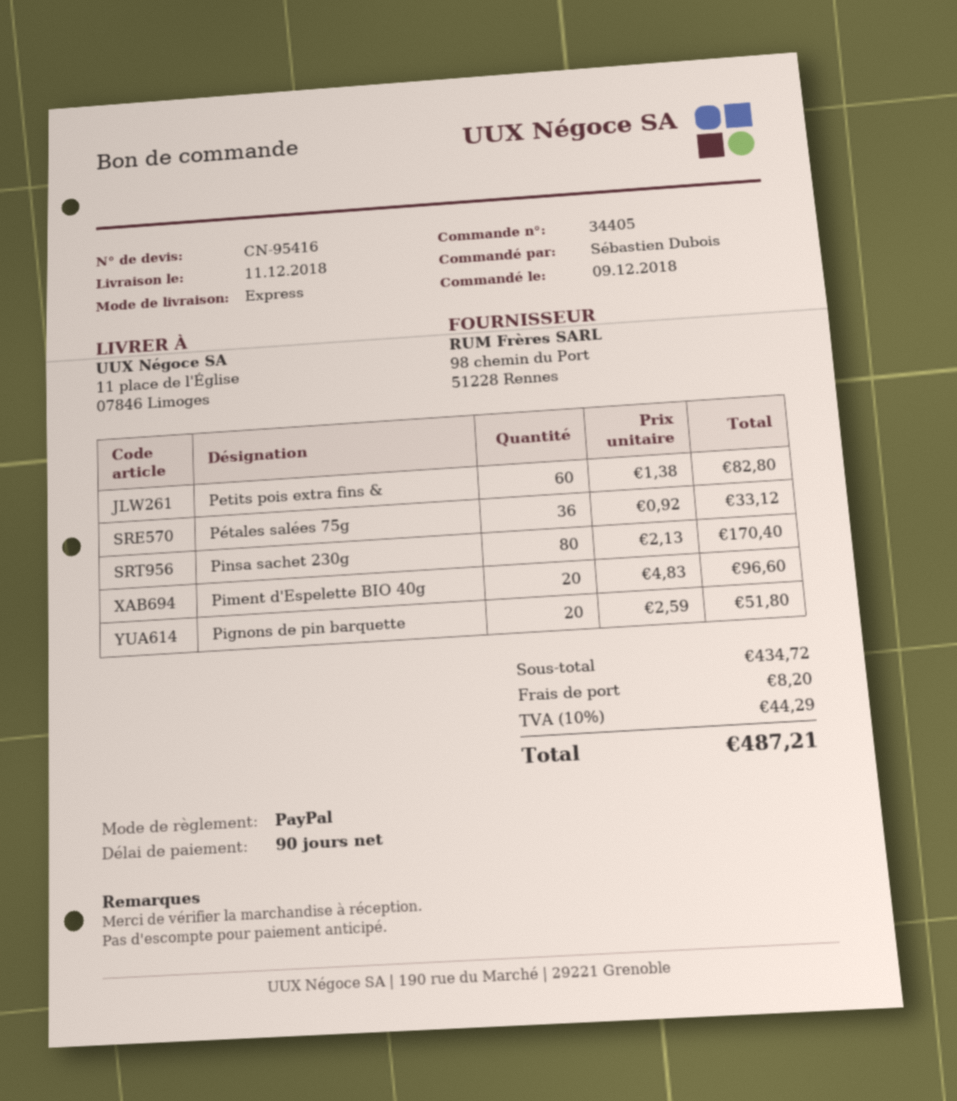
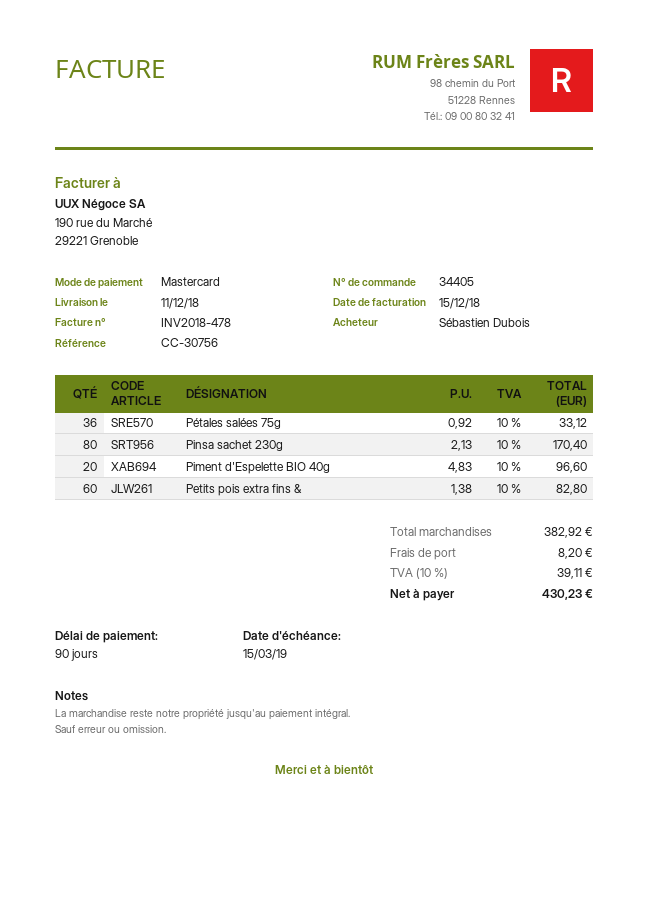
payment method: PayPal -> Mastercard
Pignons de pin barquette: 20 x 2.59 = 51.80 -> none
subtotal: 434.72 -> 382.92
tax: 10% = 44.29 -> 10% = 39.11
total: 487.21 -> 430.23

